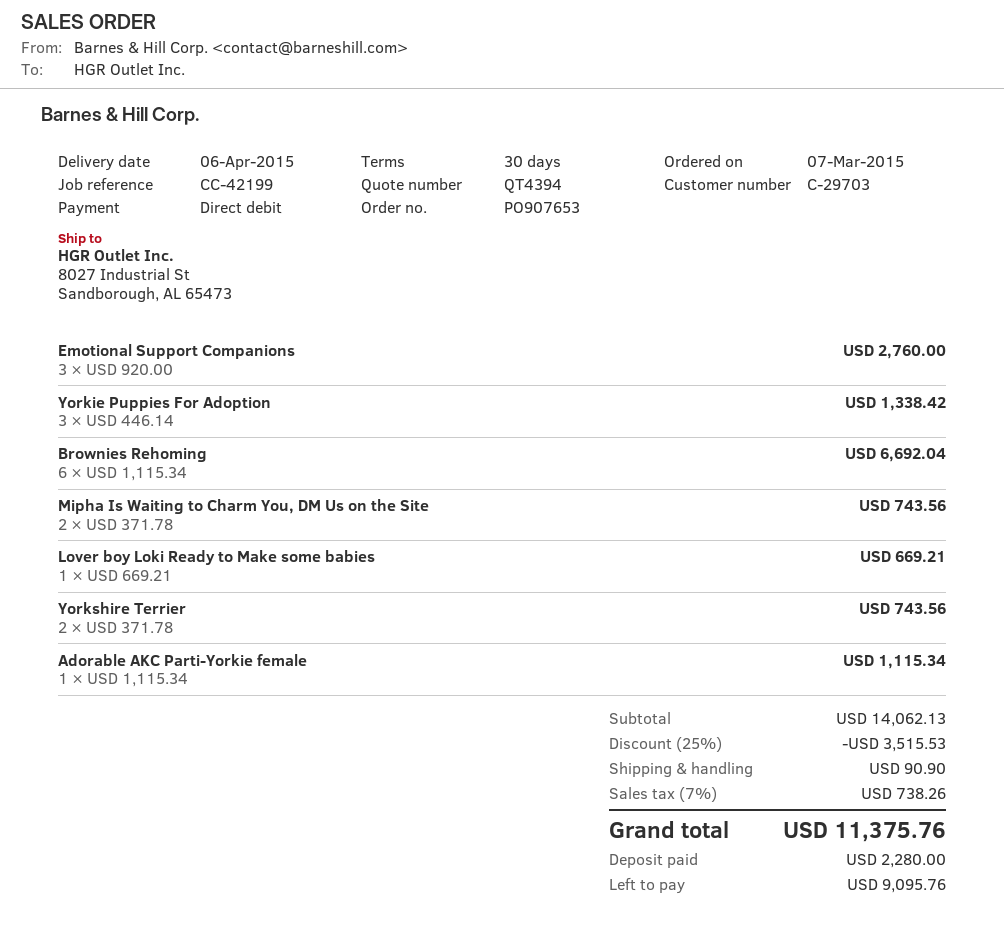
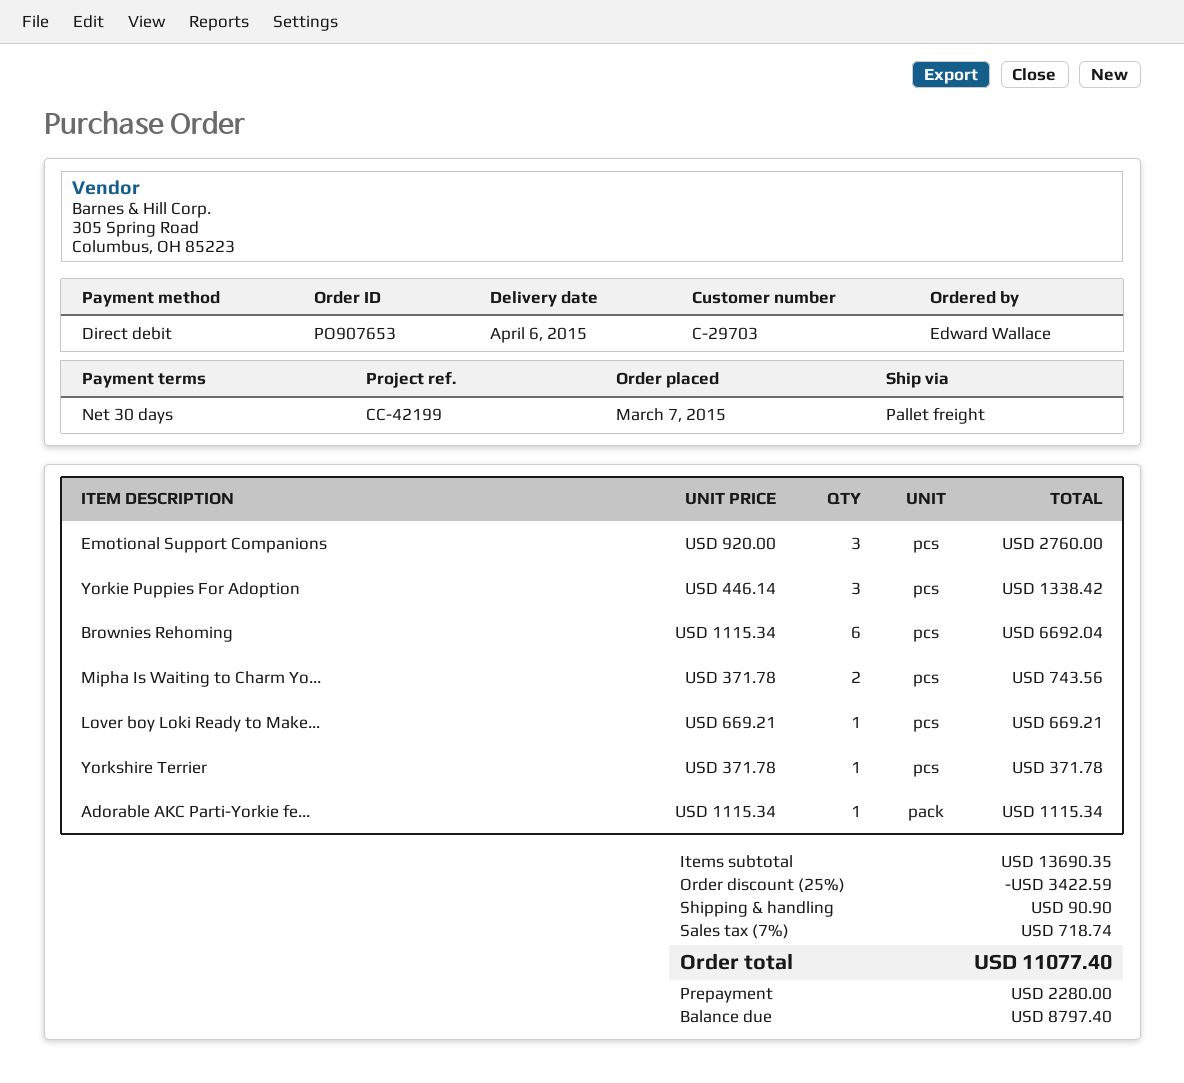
Yorkshire Terrier: 2 x 371.78 = 743.56 -> 1 x 371.78 = 371.78
subtotal: 14062.13 -> 13690.35
discount: 25% = 3515.53 -> 25% = 3422.59
tax: 7% = 738.26 -> 7% = 718.74
total: 11375.76 -> 11077.40
balance: 9095.76 -> 8797.40

